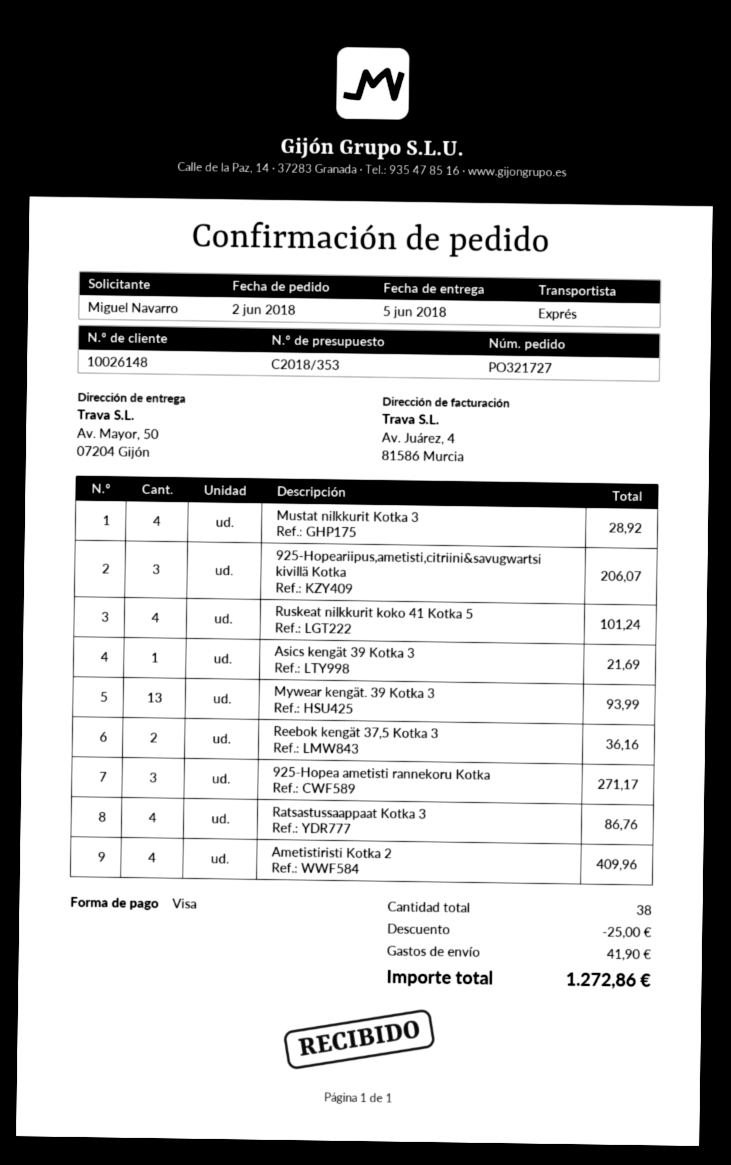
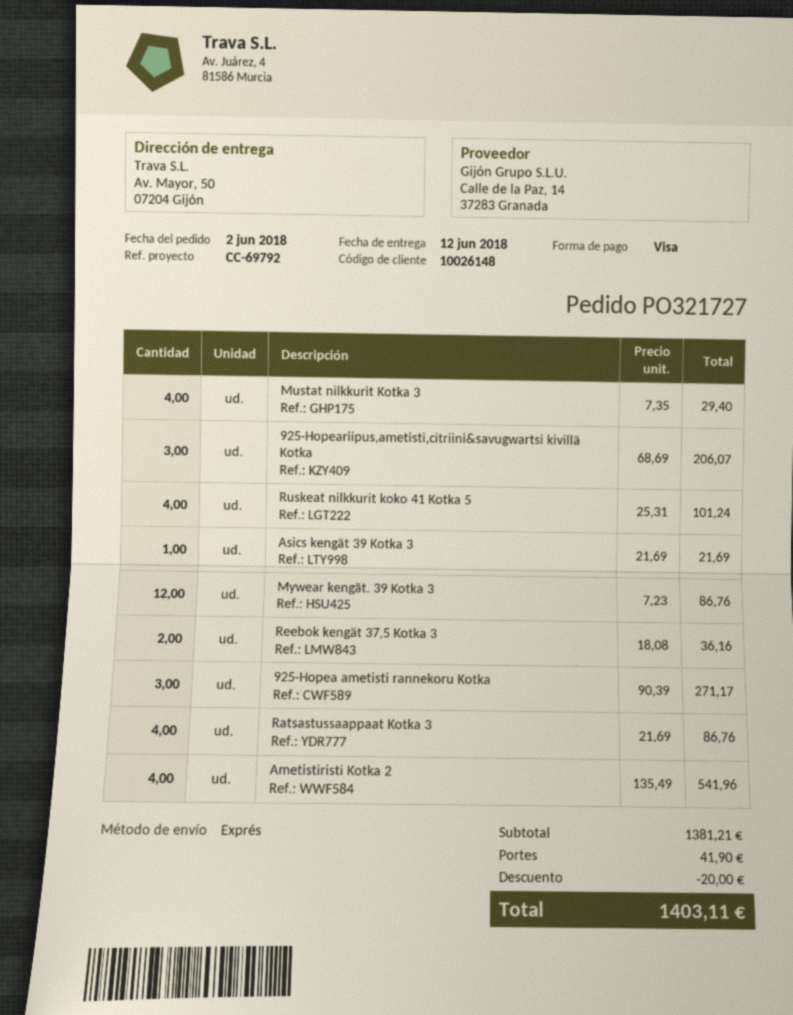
delivery date: 2018-06-05 -> 2018-06-12
Mustat nilkkurit Kotka 3: 4 for 28.92 -> 4 for 29.40
Mywear kengät. 39 Kotka 3: 13 for 93.99 -> 12 for 86.76
Ametistiristi Kotka 2: 4 for 409.96 -> 4 for 541.96
discount: 25.00 -> 20.00
total: 1272.86 -> 1403.11

